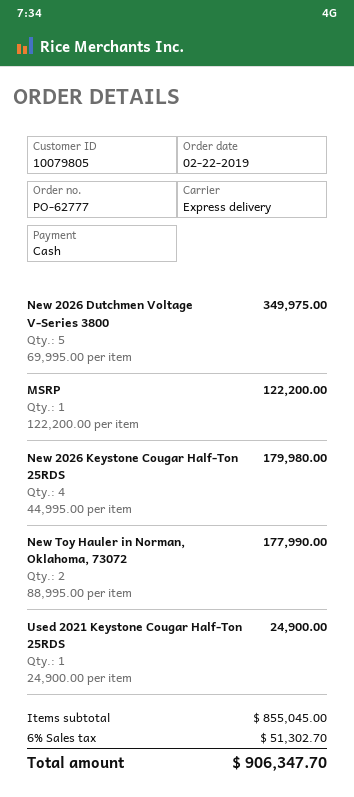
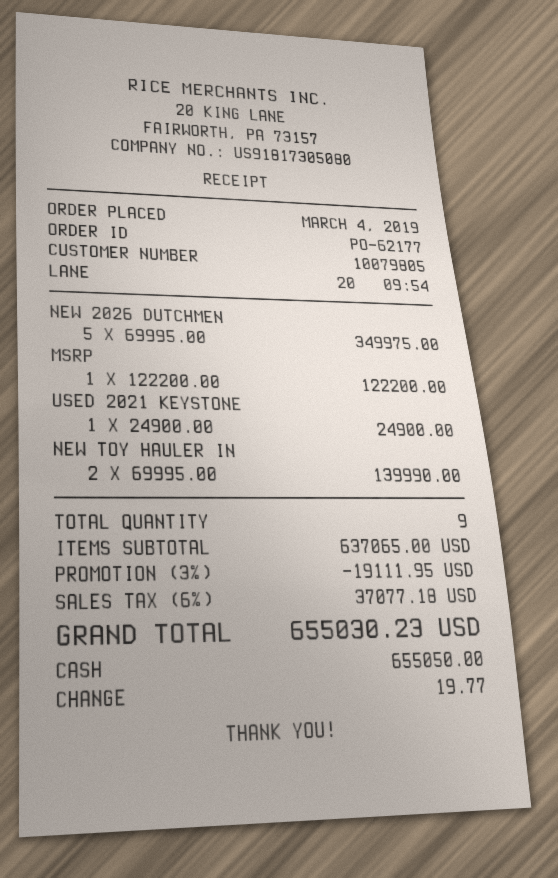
order number: PO-62777 -> PO-62177
order date: 2019-02-22 -> 2019-03-04
New 2026 Keystone Cougar Half-Ton 25RDS: 4 x 44995.00 = 179980.00 -> none
New Toy Hauler in Norman, Oklahoma, 73072: 2 x 88995.00 = 177990.00 -> 2 x 69995.00 = 139990.00
subtotal: 855045.00 -> 637065.00
discount: none -> 3% = 19111.95
tax: 6% = 51302.70 -> 6% = 37077.18
total: 906347.70 -> 655030.23

